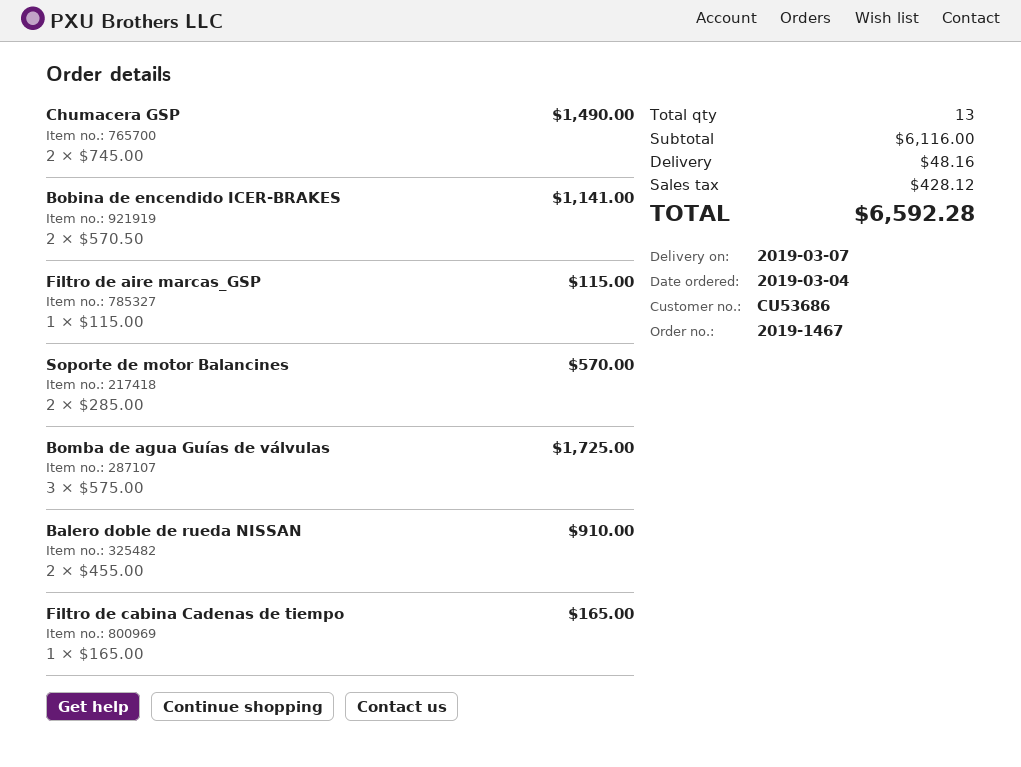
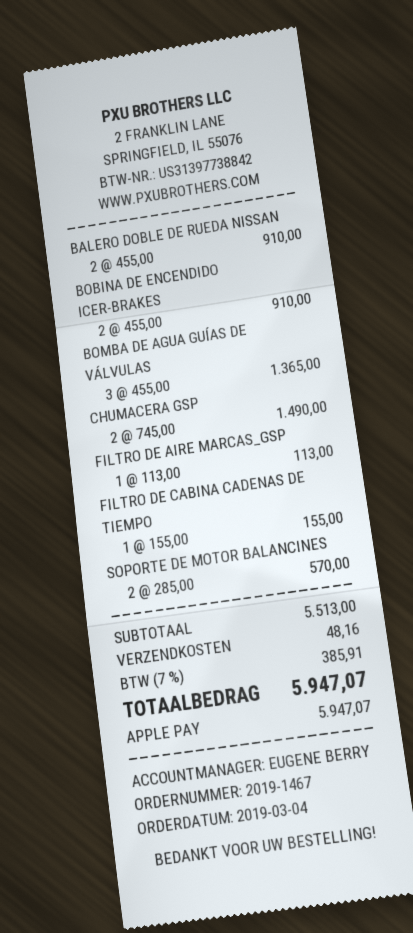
Bobina de encendido ICER-BRAKES: 2 x 570.50 = 1141.00 -> 2 x 455.00 = 910.00
Filtro de aire marcas_GSP: 1 x 115.00 = 115.00 -> 1 x 113.00 = 113.00
Bomba de agua Guías de válvulas: 3 x 575.00 = 1725.00 -> 3 x 455.00 = 1365.00
Filtro de cabina Cadenas de tiempo: 1 x 165.00 = 165.00 -> 1 x 155.00 = 155.00
subtotal: 6116.00 -> 5513.00
tax: 428.12 -> 385.91
total: 6592.28 -> 5947.07

